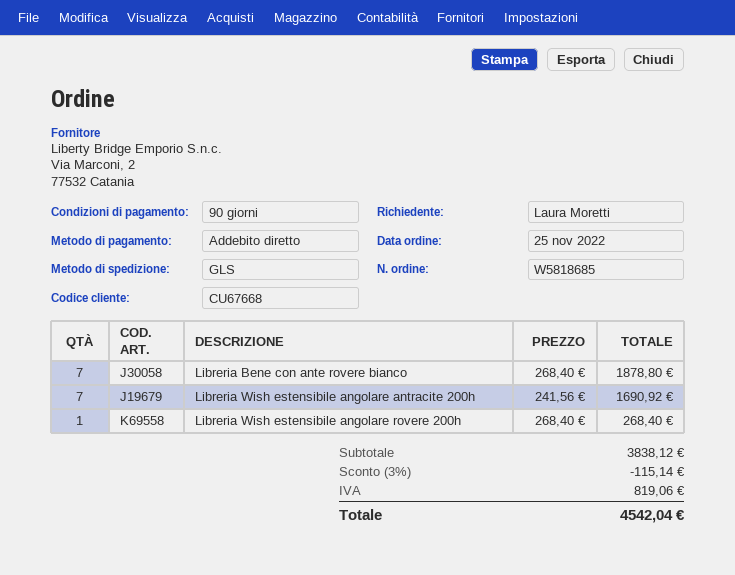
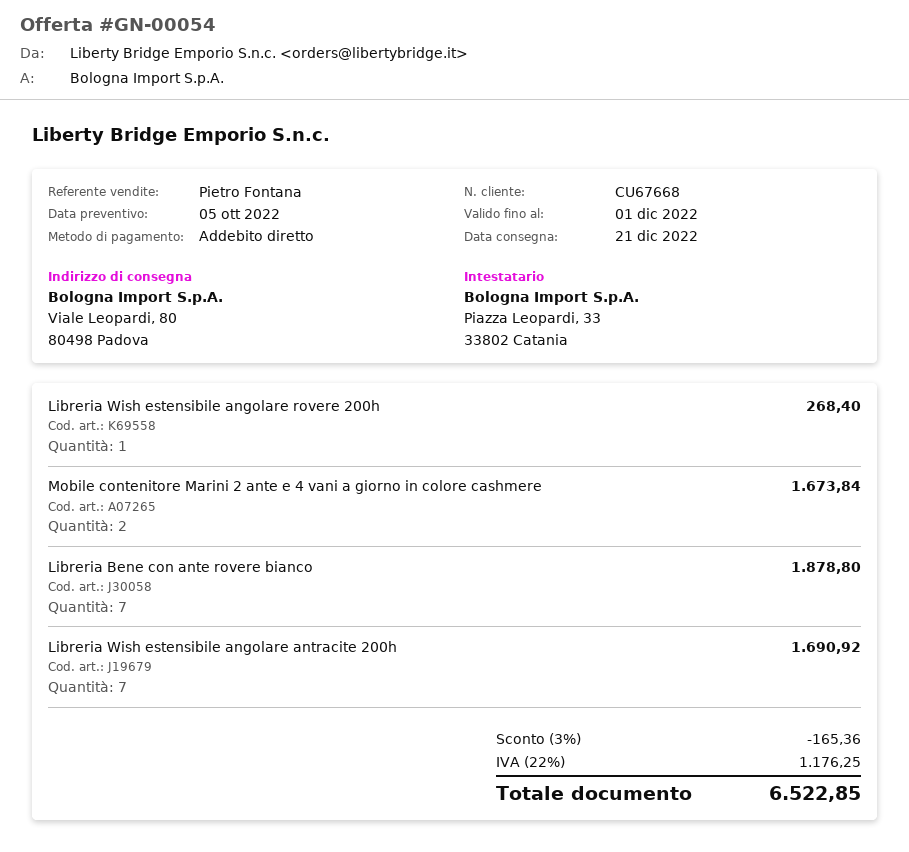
Mobile contenitore Marini 2 ante e 4 vani a giorno in colore cashmere: none -> 2 for 1673.84
discount: 3% = 115.14 -> 3% = 165.36
tax: 819.06 -> 1176.25
total: 4542.04 -> 6522.85

